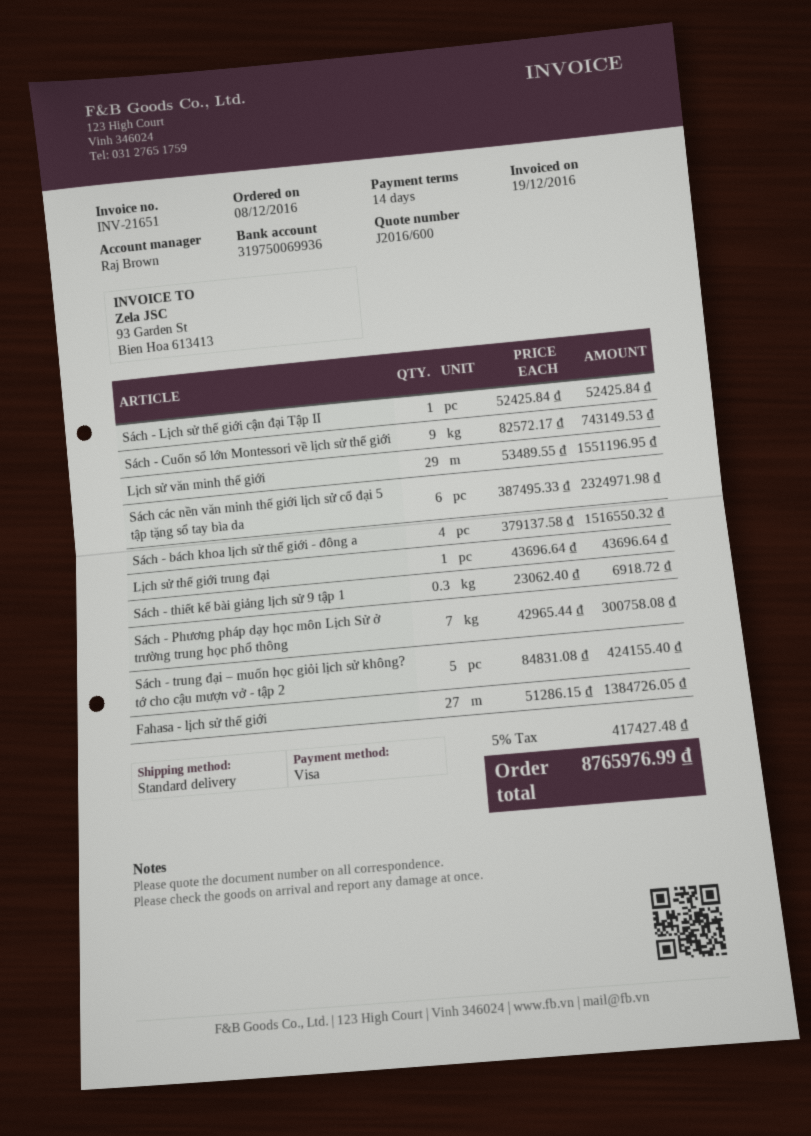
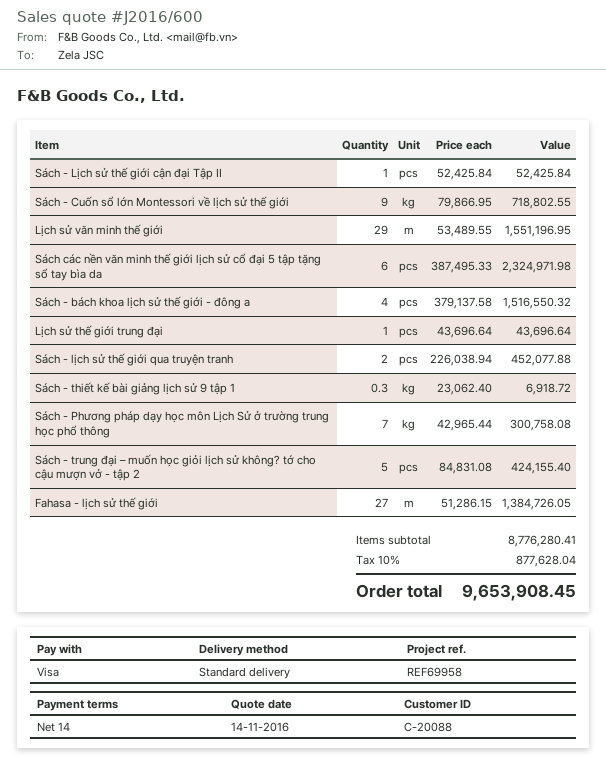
Sách - Cuốn sổ lớn Montessori về lịch sử thế giới: 9 x 82572.17 = 743149.53 -> 9 x 79866.95 = 718802.55
Sách - lịch sử thế giới qua truyện tranh: none -> 2 x 226038.94 = 452077.88
tax: 5% = 417427.48 -> 10% = 877628.04
total: 8765976.99 -> 9653908.45

